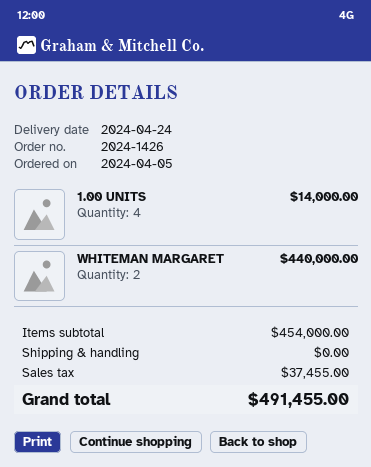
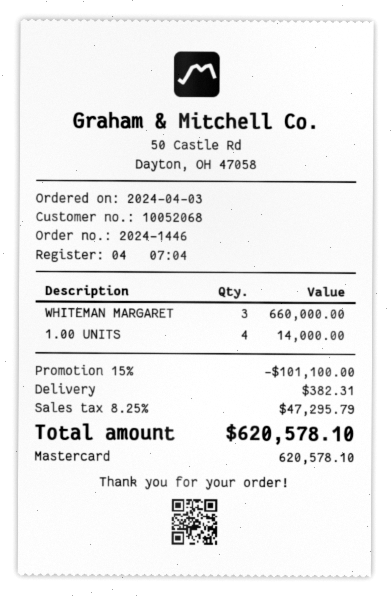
order number: 2024-1426 -> 2024-1446
order date: 2024-04-05 -> 2024-04-03
WHITEMAN MARGARET: 2 for 440000.00 -> 3 for 660000.00
discount: none -> 15% = 101100.00
shipping: 0.00 -> 382.31
tax: 37455.00 -> 47295.79
total: 491455.00 -> 620578.10

